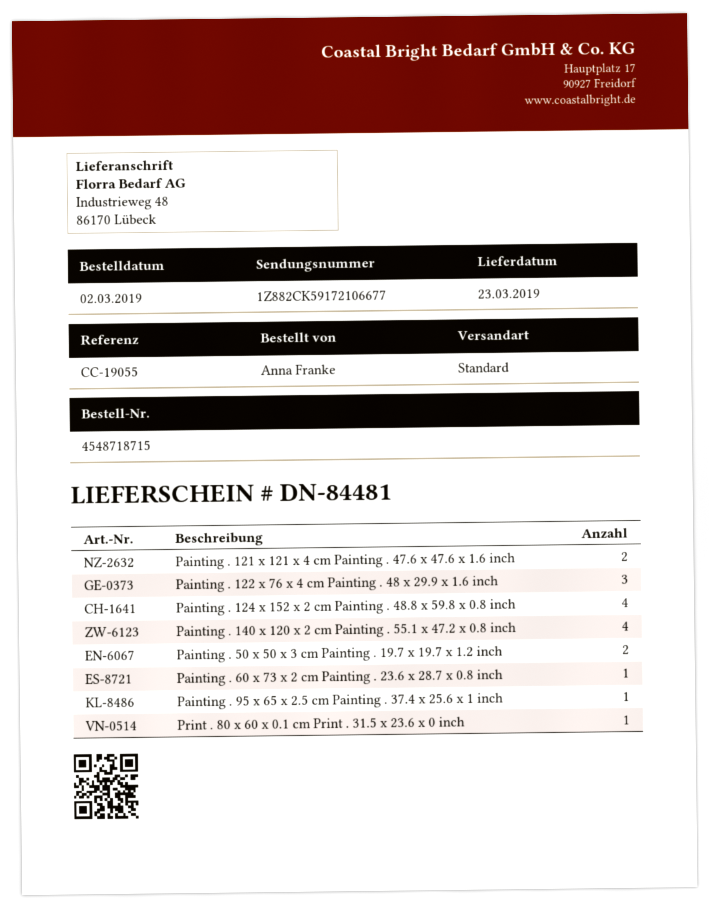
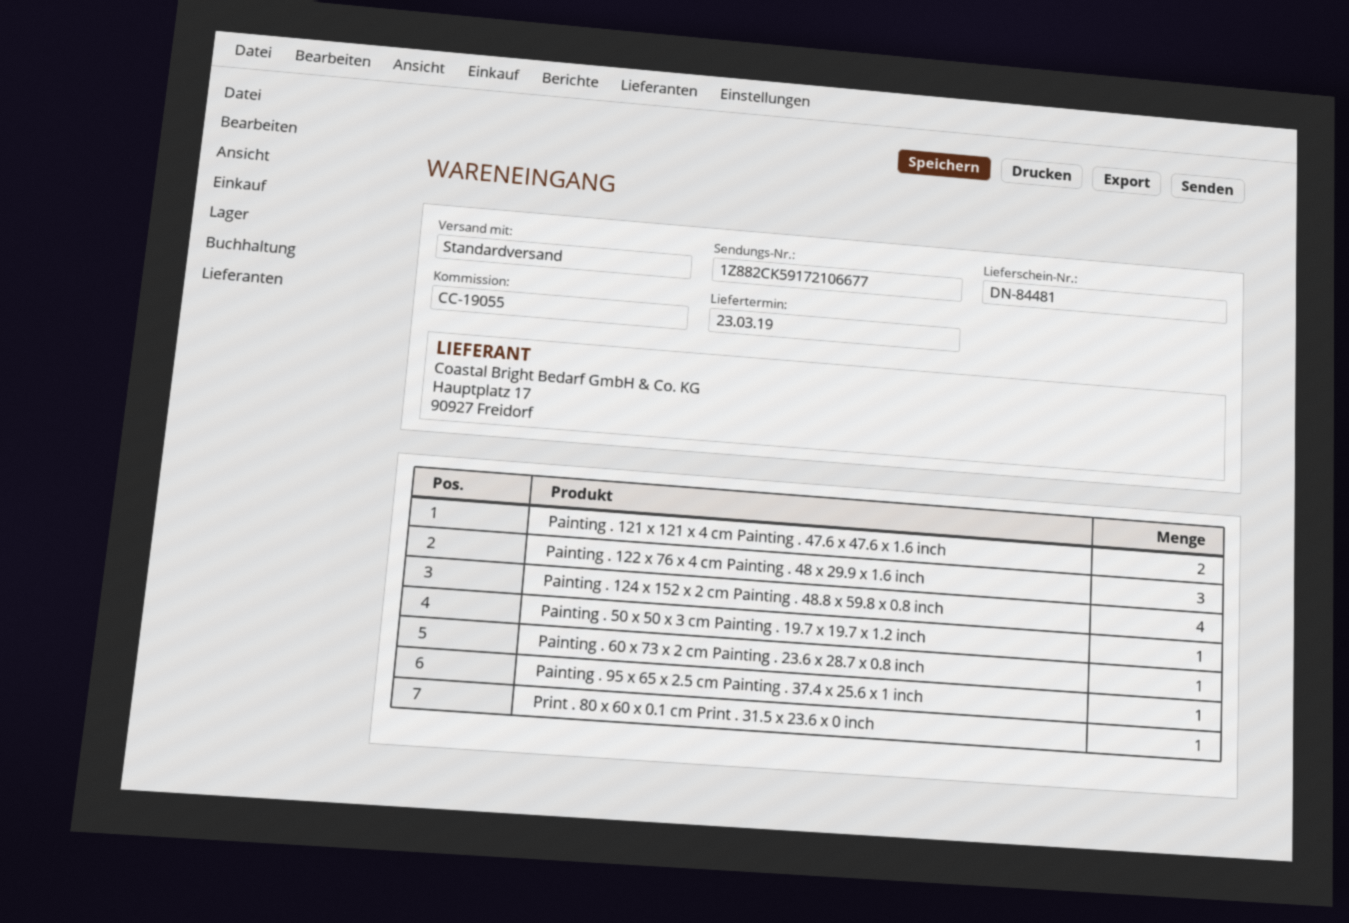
Painting . 140 x 120 x 2 cm Painting . 55.1 x 47.2 x 0.8 inch: 4 -> none
Painting . 50 x 50 x 3 cm Painting . 19.7 x 19.7 x 1.2 inch: 2 -> 1

